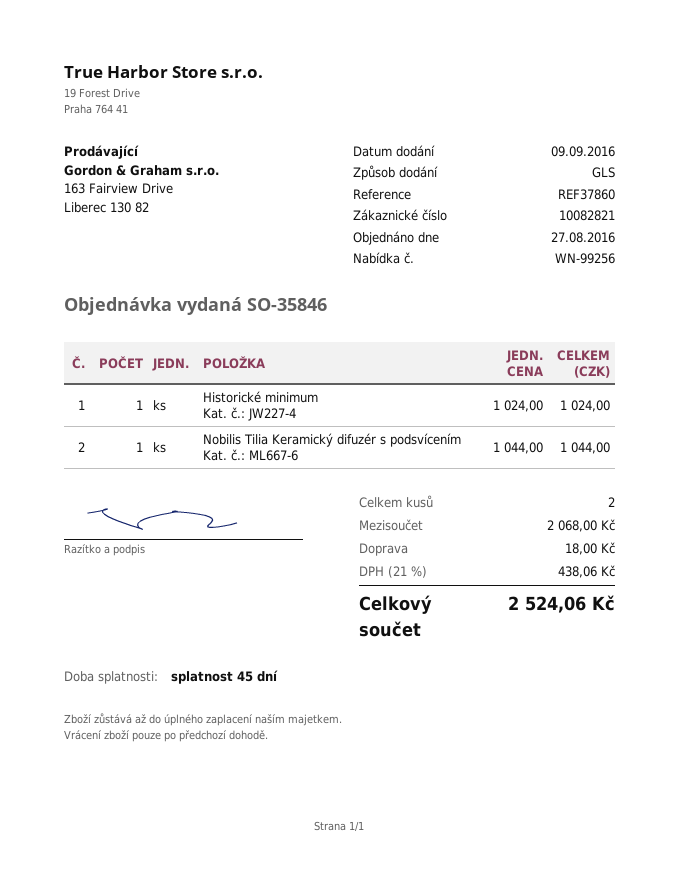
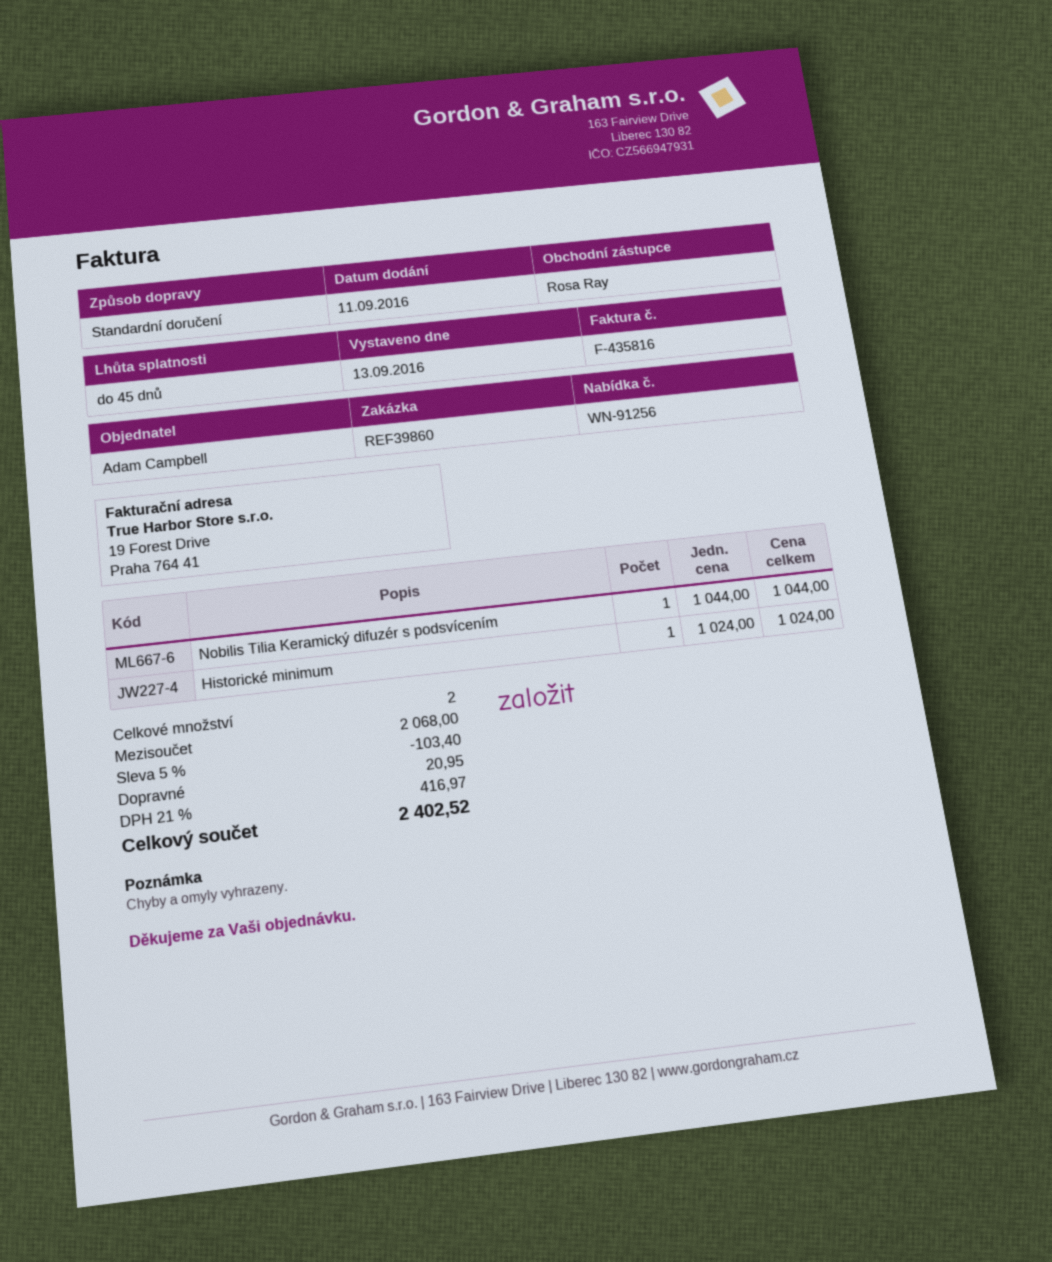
quote number: WN-99256 -> WN-91256
delivery date: 2016-09-09 -> 2016-09-11
reference: REF37860 -> REF39860
shipping method: GLS -> standard
discount: none -> 5% = 103.40
shipping: 18.00 -> 20.95
tax: 21% = 438.06 -> 21% = 416.97
total: 2524.06 -> 2402.52

